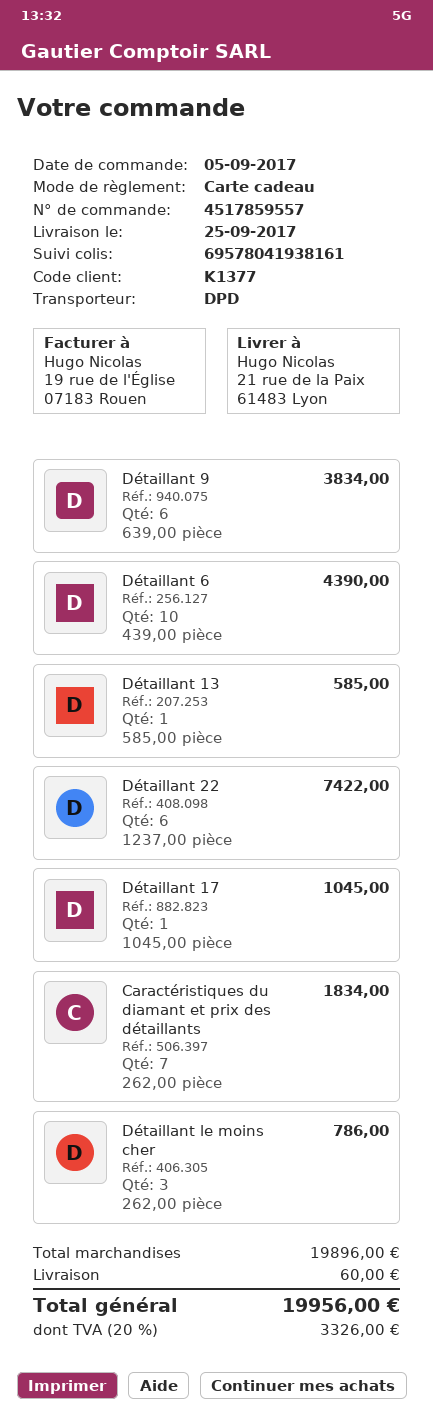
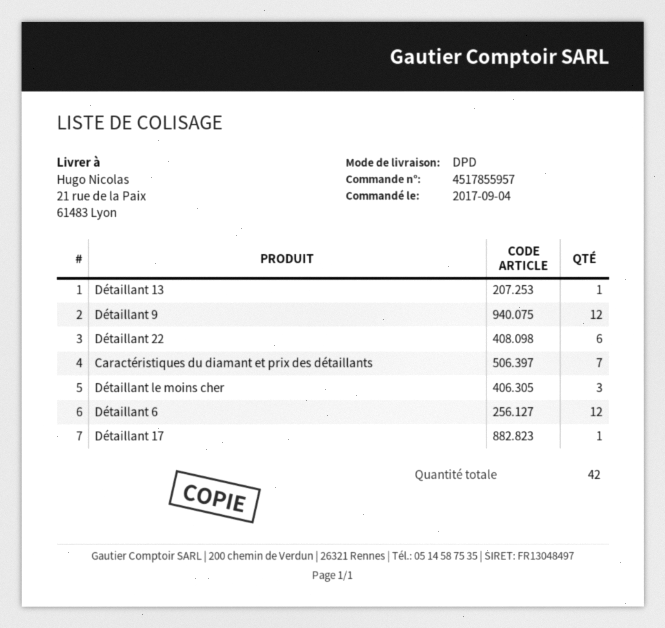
order number: 4517859557 -> 4517855957
order date: 2017-09-05 -> 2017-09-04
Détaillant 9: 6 -> 12
Détaillant 6: 10 -> 12

